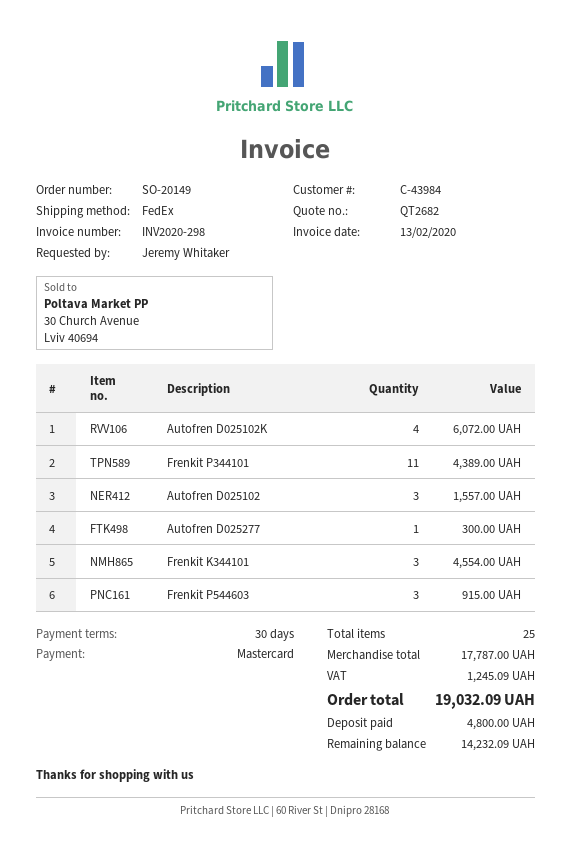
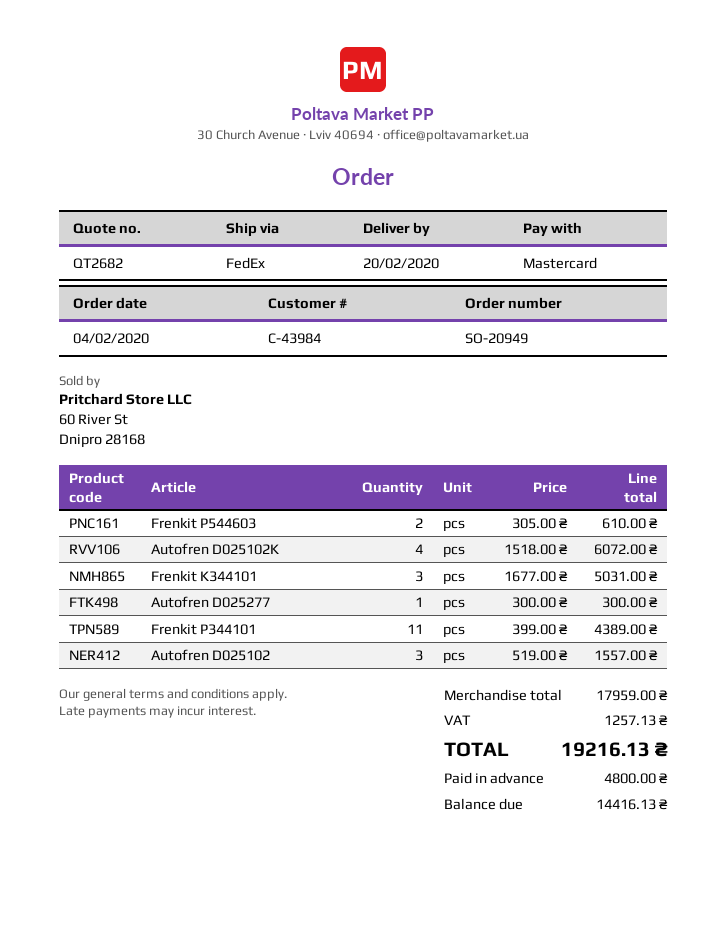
order number: SO-20149 -> SO-20949
Frenkit K344101: 3 for 4554.00 -> 3 for 5031.00
Frenkit P544603: 3 for 915.00 -> 2 for 610.00
subtotal: 17787.00 -> 17959.00
tax: 1245.09 -> 1257.13
total: 19032.09 -> 19216.13
balance: 14232.09 -> 14416.13

